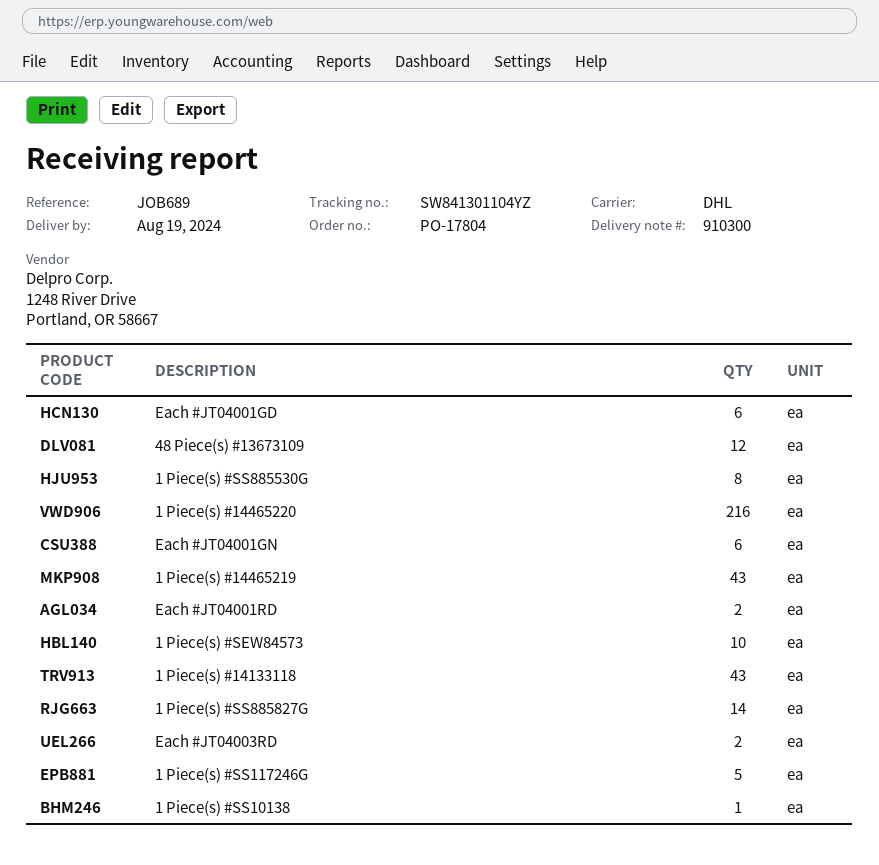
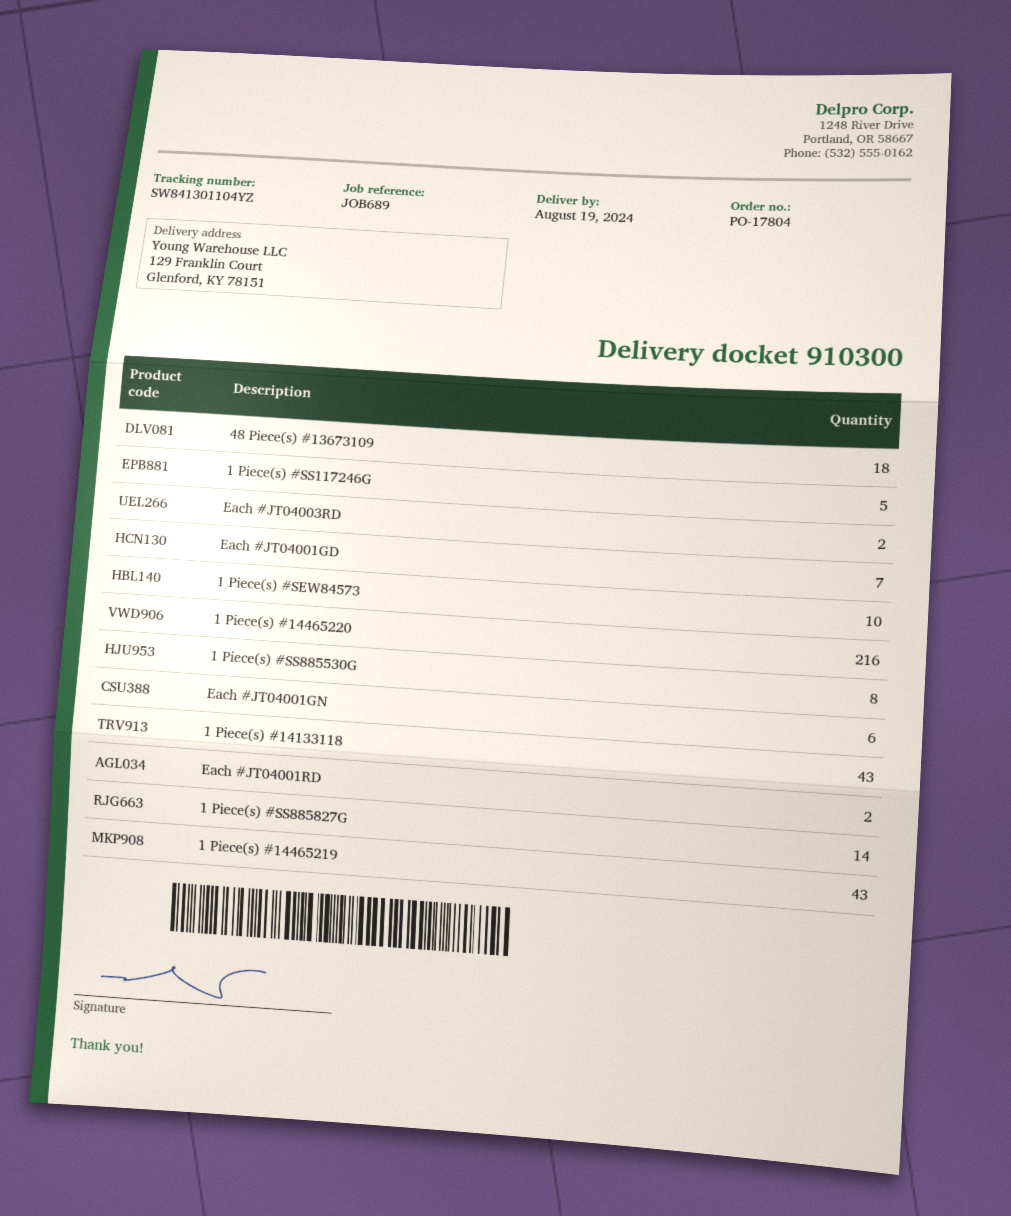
Each #JT04001GD: 6 -> 7
48 Piece(s) #13673109: 12 -> 18
1 Piece(s) #SS10138: 1 -> none

